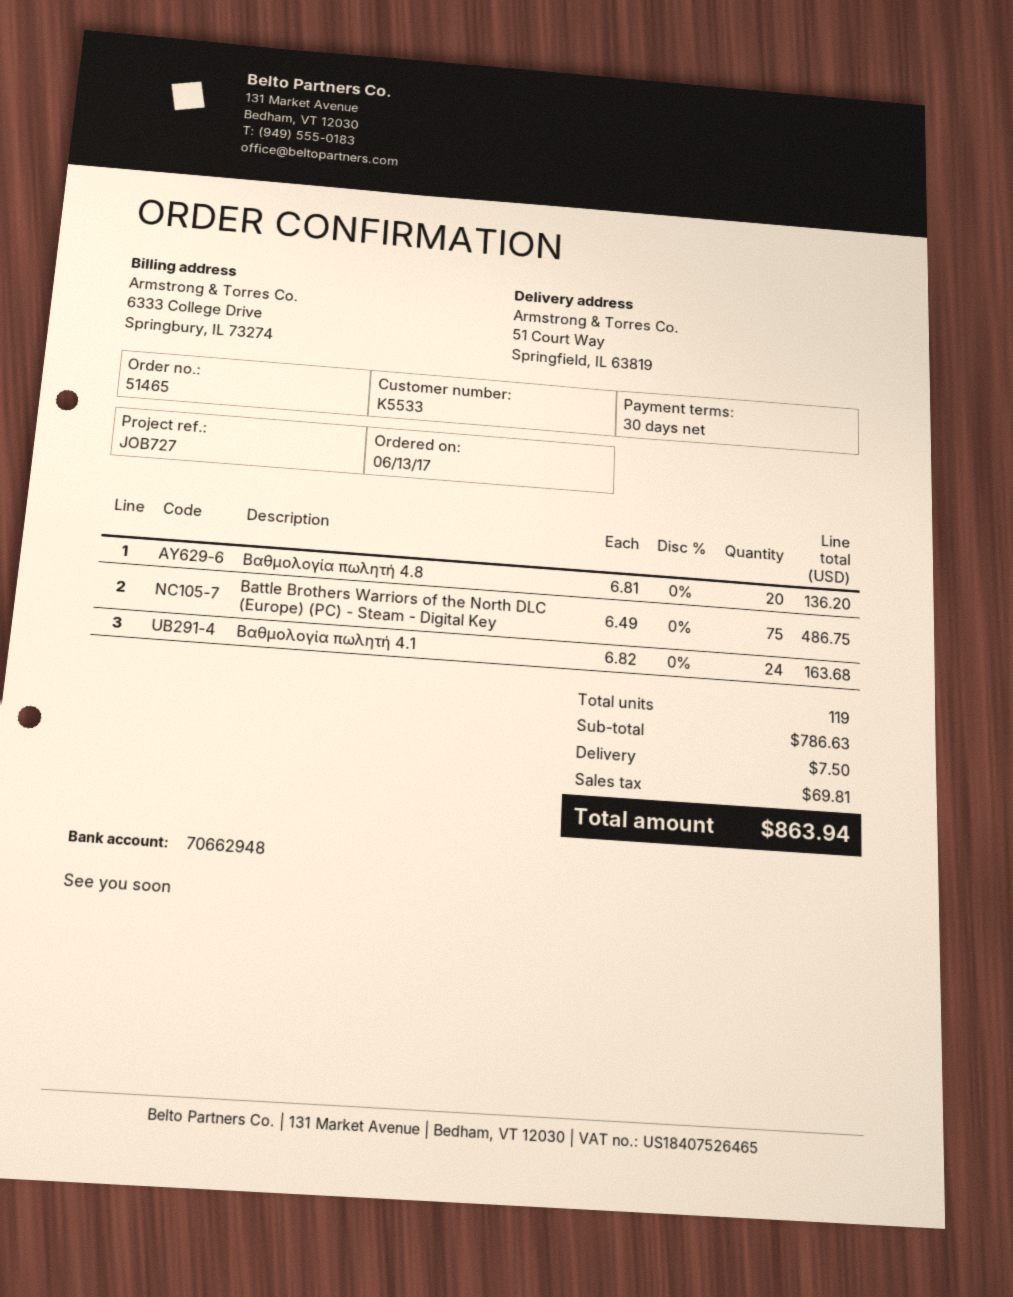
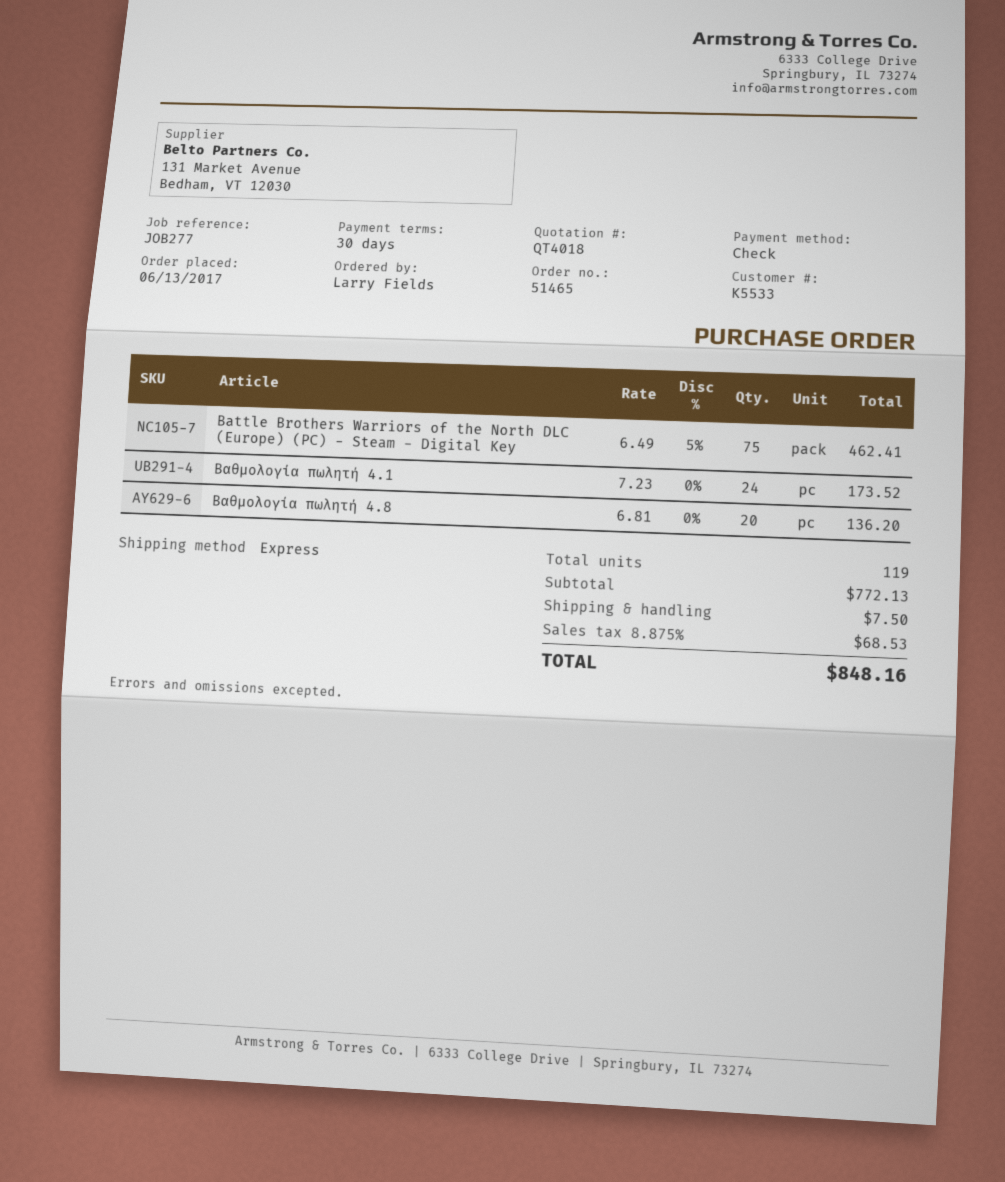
reference: JOB727 -> JOB277
Battle Brothers Warriors of the North DLC (Europe) (PC) - Steam - Digital Key: 75 x 6.49 = 486.75 -> 75 x 6.49 - 5% = 462.41
Βαθμολογία πωλητή 4.1: 24 x 6.82 = 163.68 -> 24 x 7.23 = 173.52
subtotal: 786.63 -> 772.13
tax: 69.81 -> 68.53
total: 863.94 -> 848.16

